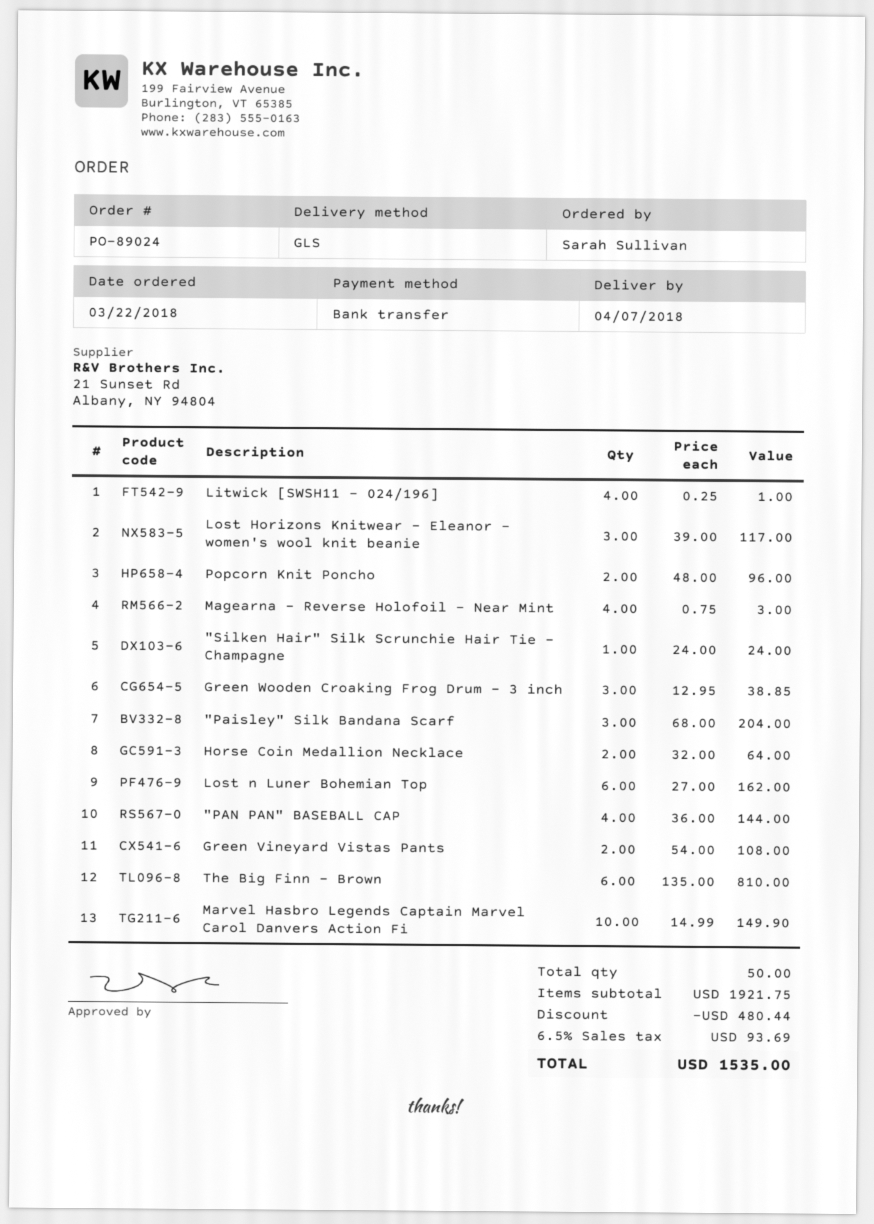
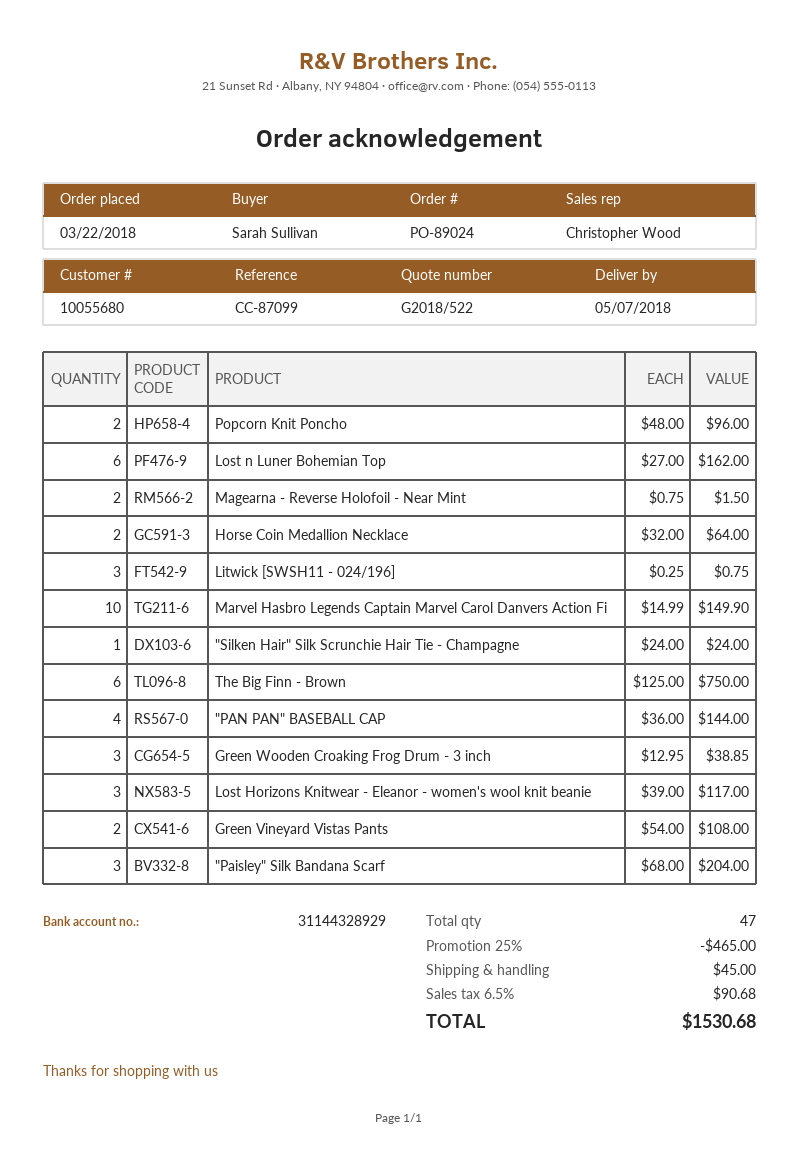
delivery date: 2018-04-07 -> 2018-05-07
Litwick [SWSH11 - 024/196]: 4 x 0.25 = 1.00 -> 3 x 0.25 = 0.75
Magearna - Reverse Holofoil - Near Mint: 4 x 0.75 = 3.00 -> 2 x 0.75 = 1.50
The Big Finn - Brown: 6 x 135.00 = 810.00 -> 6 x 125.00 = 750.00
total quantity: 50 -> 47
discount: 480.44 -> 465.00
shipping: none -> 45.00
tax: 6.5% = 93.69 -> 6.5% = 90.68
total: 1535.00 -> 1530.68

